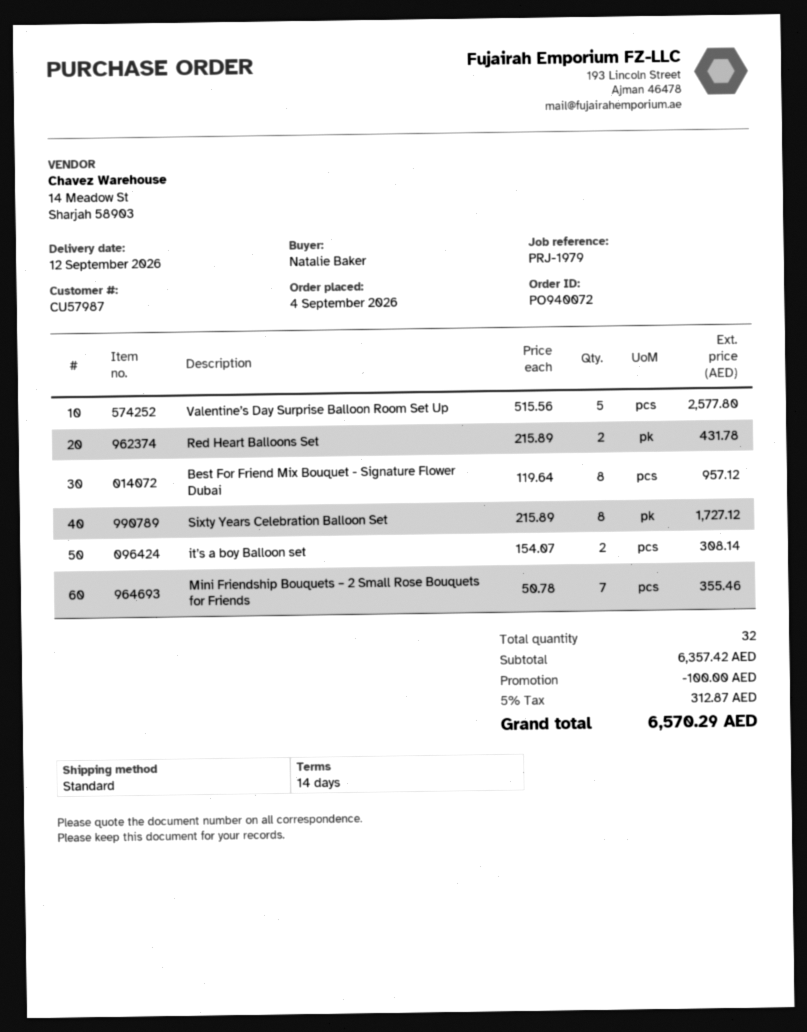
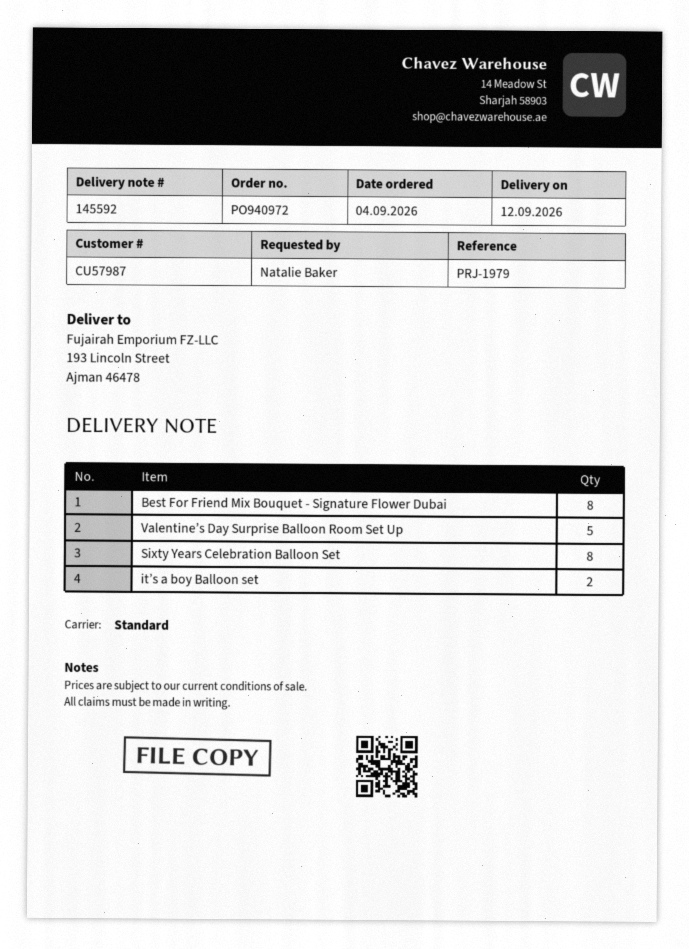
order number: PO940072 -> PO940972
Red Heart Balloons Set: 2 -> none
Mini Friendship Bouquets – 2 Small Rose Bouquets for Friends: 7 -> none

